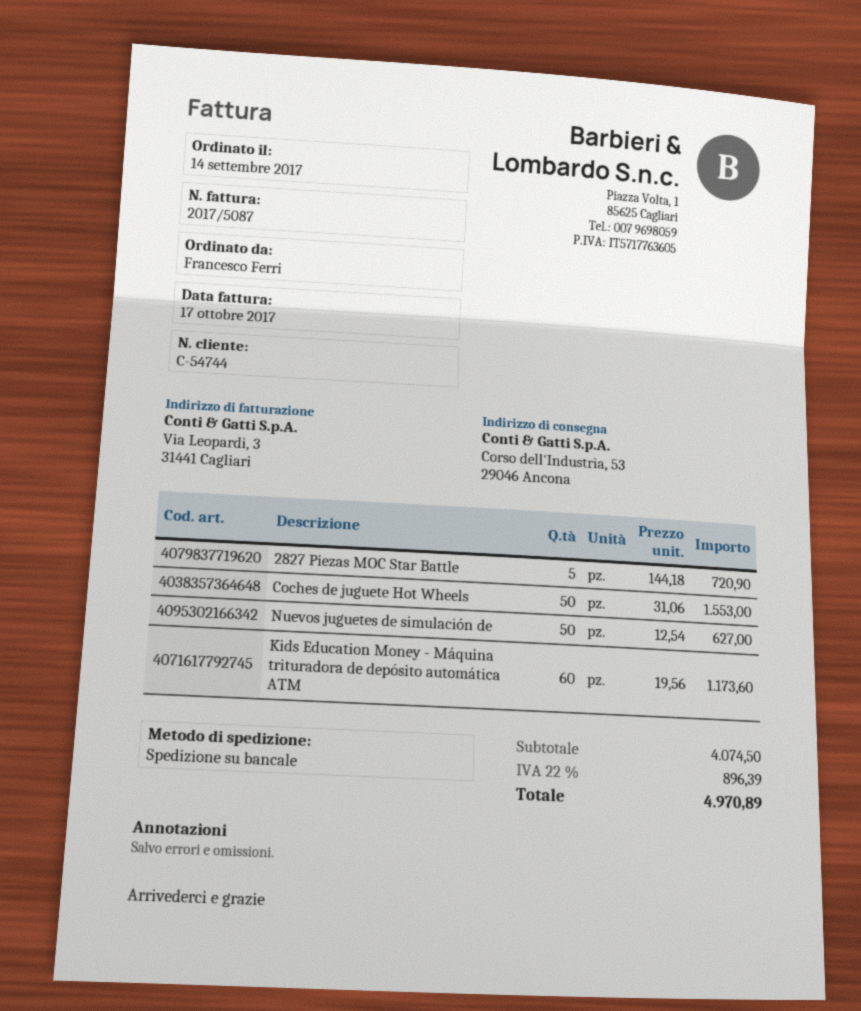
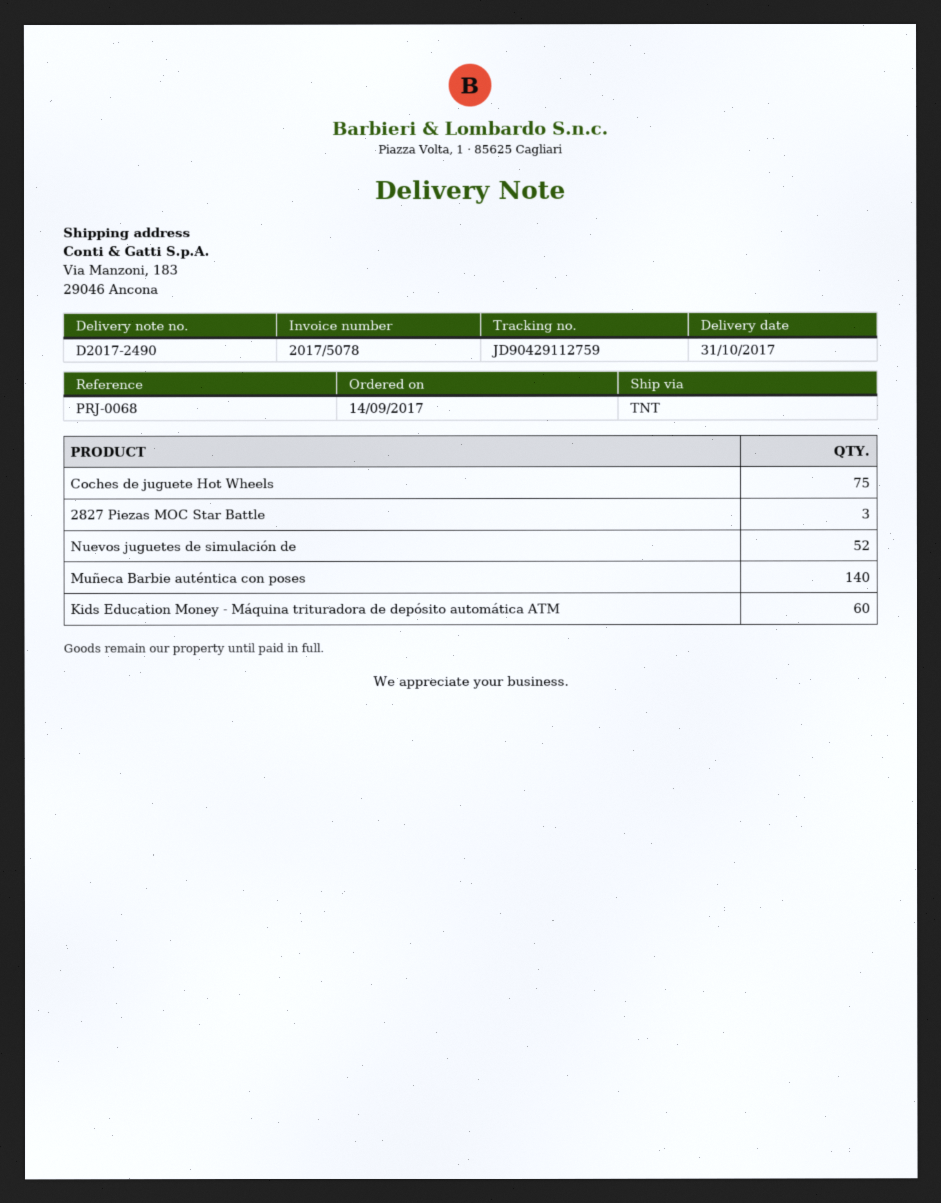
invoice number: 2017/5087 -> 2017/5078
shipping method: pallet freight -> TNT
ship to: Corso dell'Industria, 53, 29046 Ancona -> Via Manzoni, 183, 29046 Ancona
2827 Piezas MOC Star Battle: 5 -> 3
Coches de juguete Hot Wheels: 50 -> 75
Nuevos juguetes de simulación de: 50 -> 52
Muñeca Barbie auténtica con poses: none -> 140

